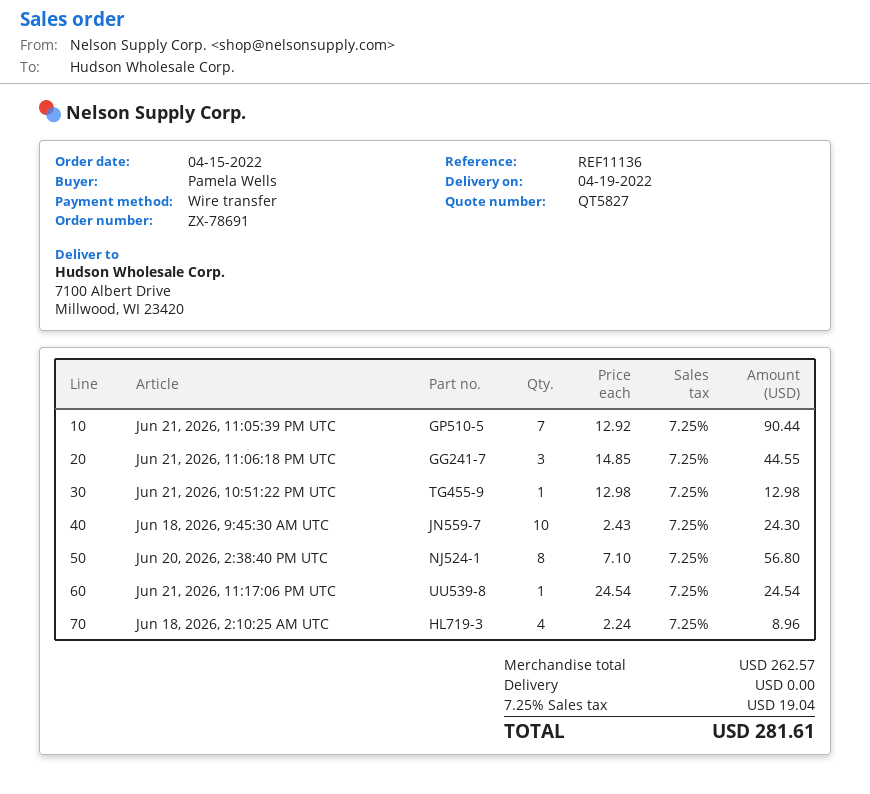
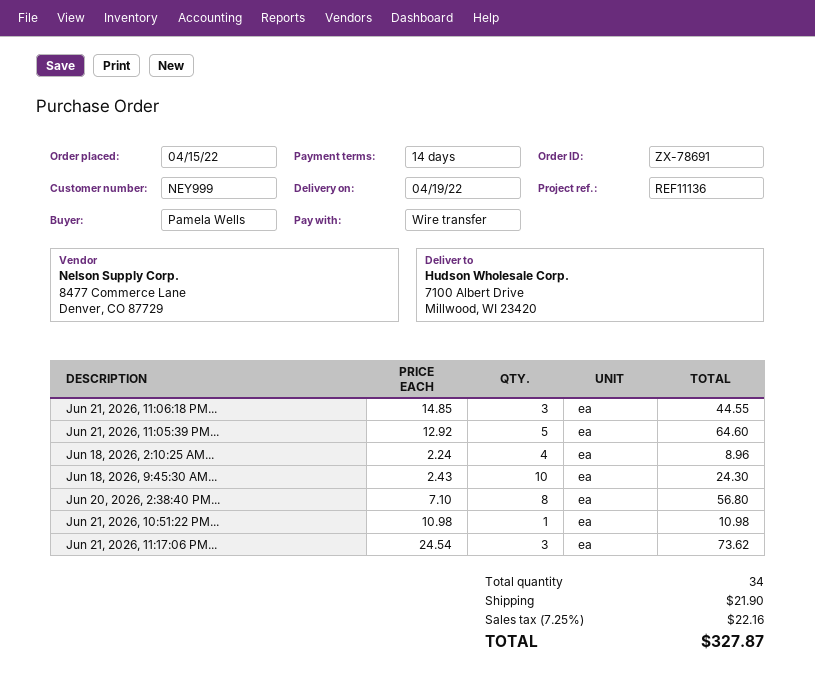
Jun 21, 2026, 11:05:39 PM UTC: 7 x 12.92 = 90.44 -> 5 x 12.92 = 64.60
Jun 21, 2026, 10:51:22 PM UTC: 1 x 12.98 = 12.98 -> 1 x 10.98 = 10.98
Jun 21, 2026, 11:17:06 PM UTC: 1 x 24.54 = 24.54 -> 3 x 24.54 = 73.62
shipping: 0.00 -> 21.90
tax: 7.25% = 19.04 -> 7.25% = 22.16
total: 281.61 -> 327.87

